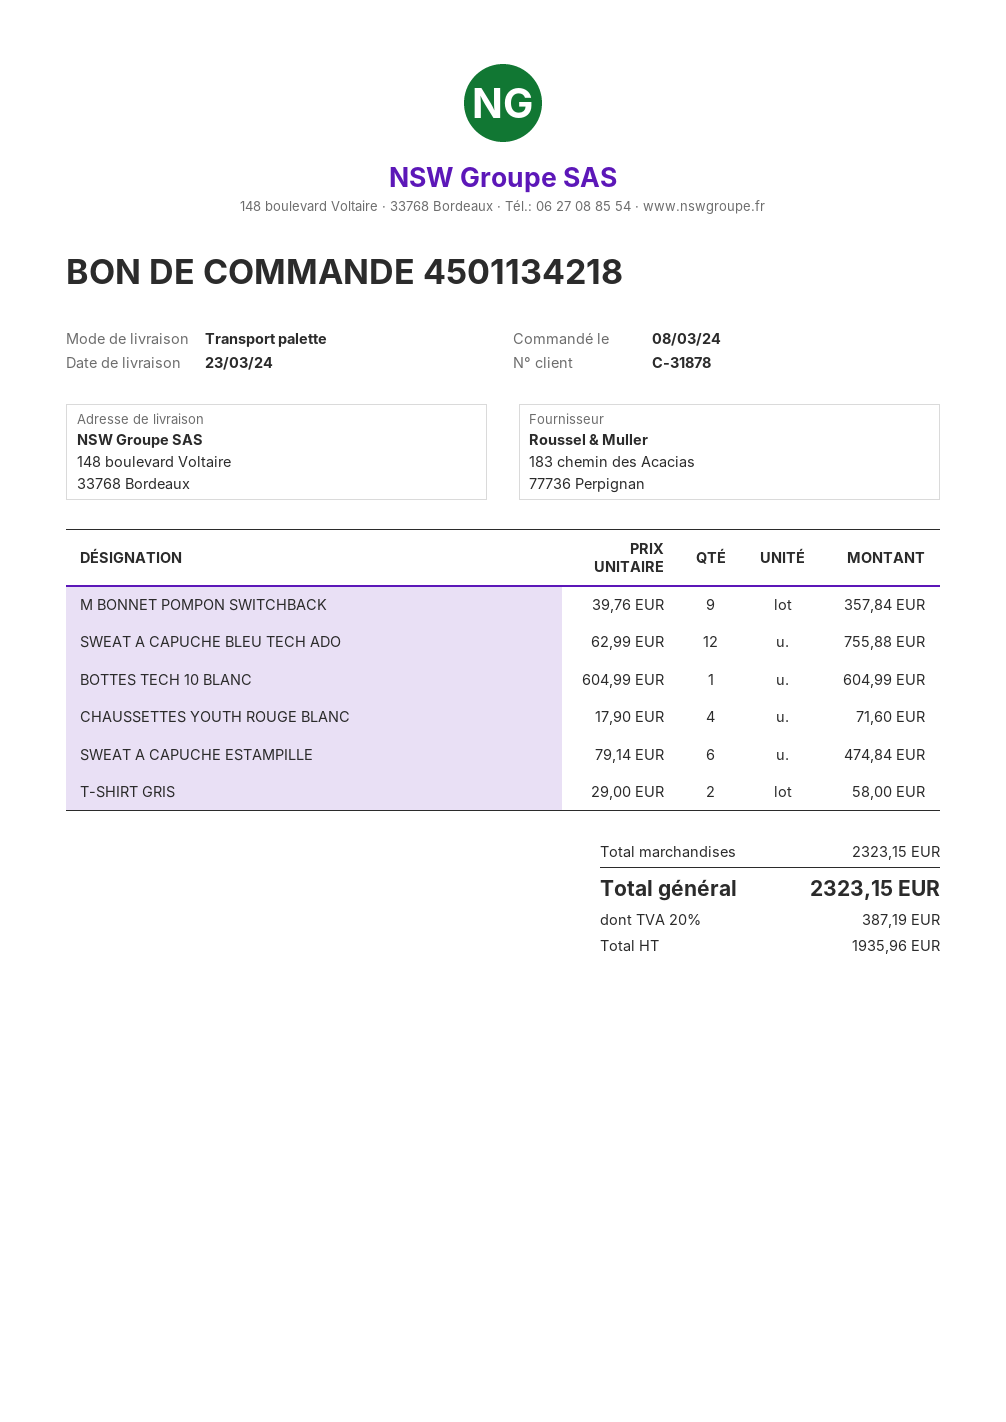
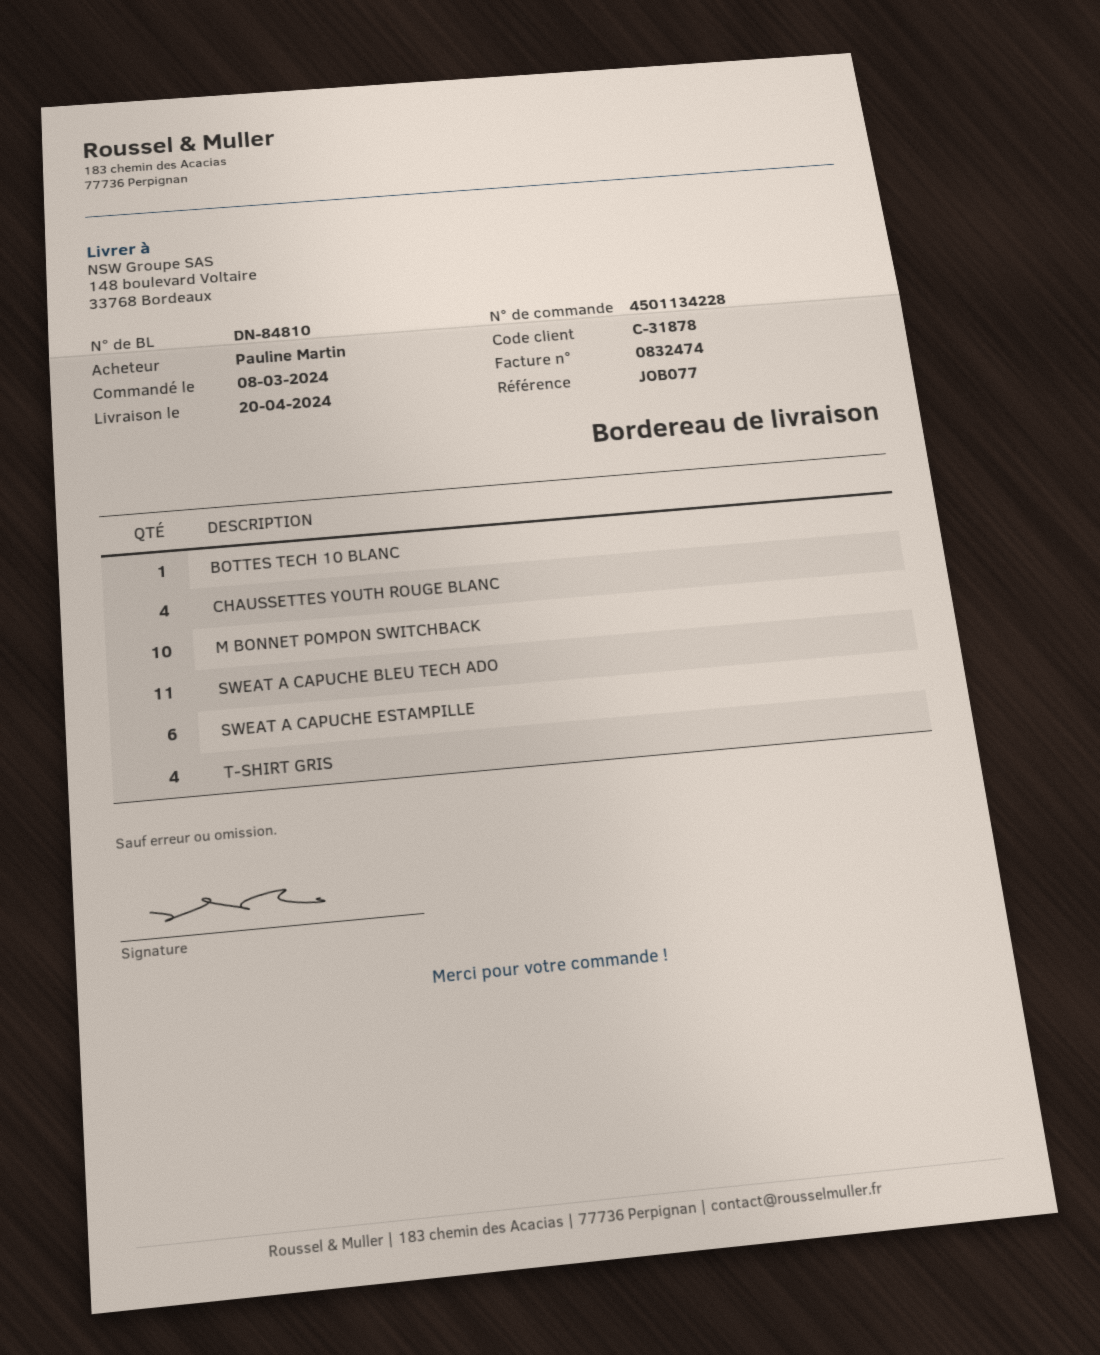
order number: 4501134218 -> 4501134228
delivery date: 2024-03-23 -> 2024-04-20
M BONNET POMPON SWITCHBACK: 9 -> 10
SWEAT A CAPUCHE BLEU TECH ADO: 12 -> 11
T-SHIRT GRIS: 2 -> 4

